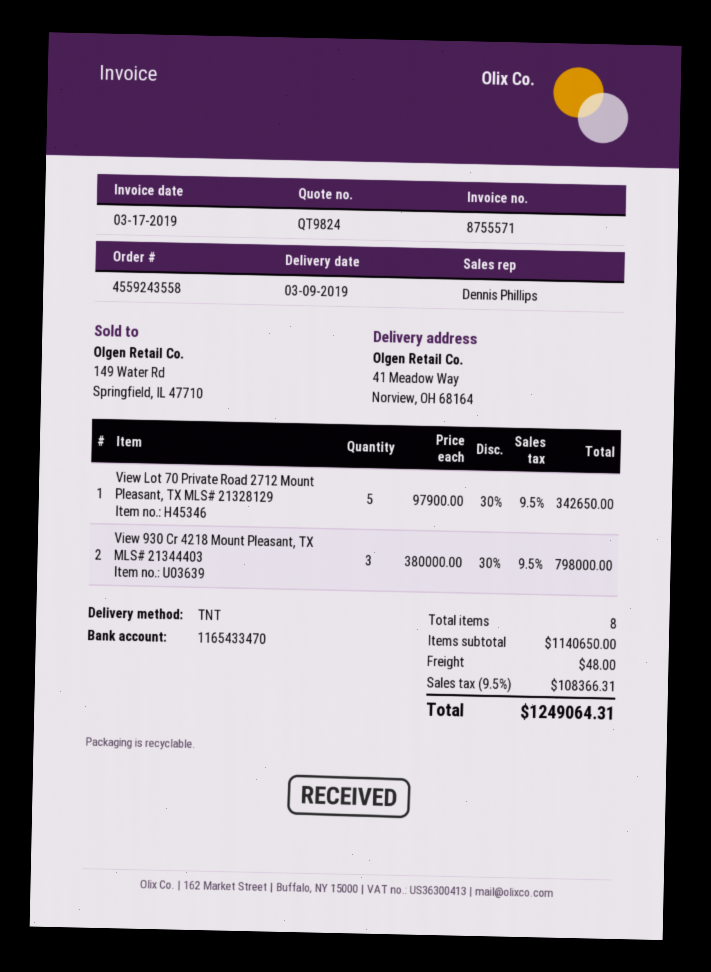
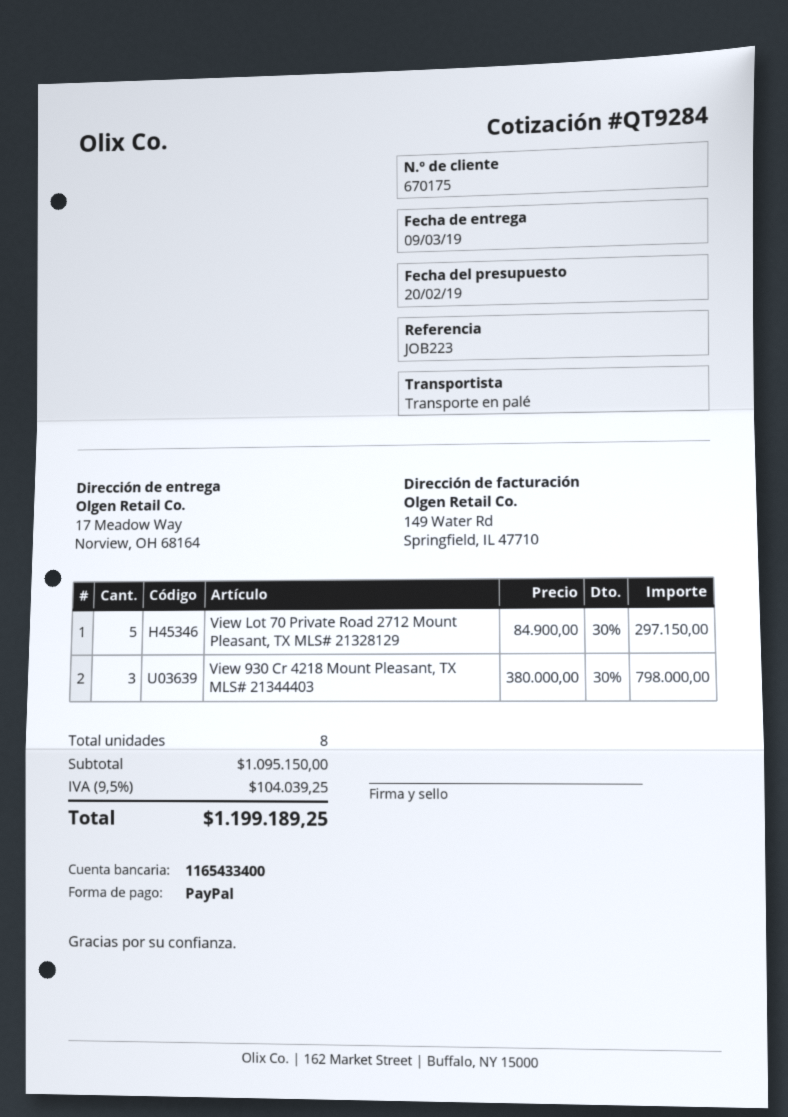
quote number: QT9824 -> QT9284
bank account: 1165433470 -> 1165433400
shipping method: TNT -> pallet freight
ship to: 41 Meadow Way, Norview, OH 68164 -> 17 Meadow Way, Norview, OH 68164
View Lot 70 Private Road 2712 Mount Pleasant, TX MLS# 21328129: 5 x 97900.00 - 30% = 342650.00 -> 5 x 84900.00 - 30% = 297150.00
subtotal: 1140650.00 -> 1095150.00
shipping: 48.00 -> none
tax: 9.5% = 108366.31 -> 9.5% = 104039.25
total: 1249064.31 -> 1199189.25

